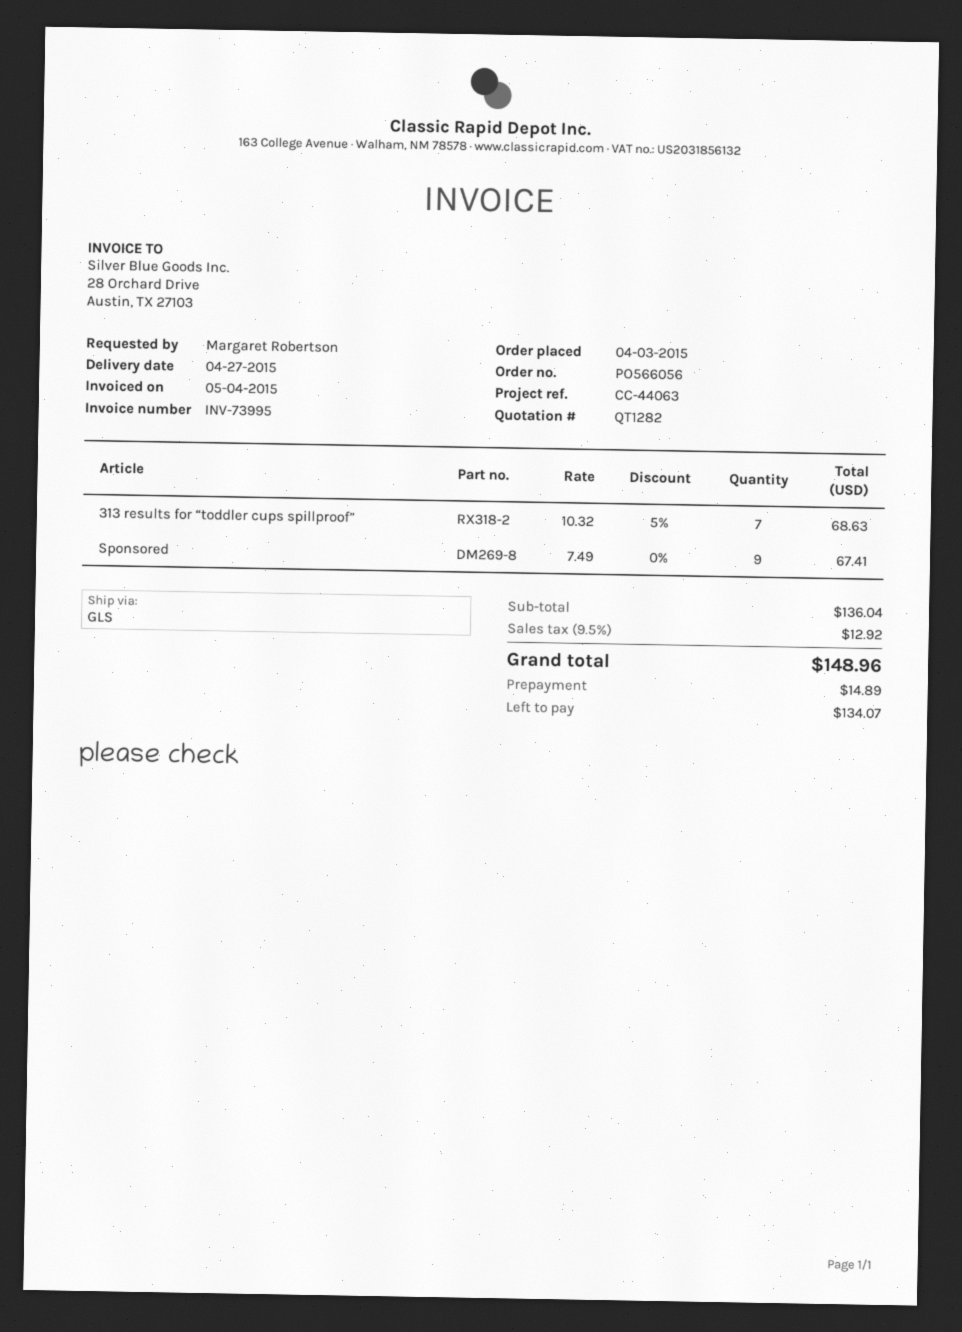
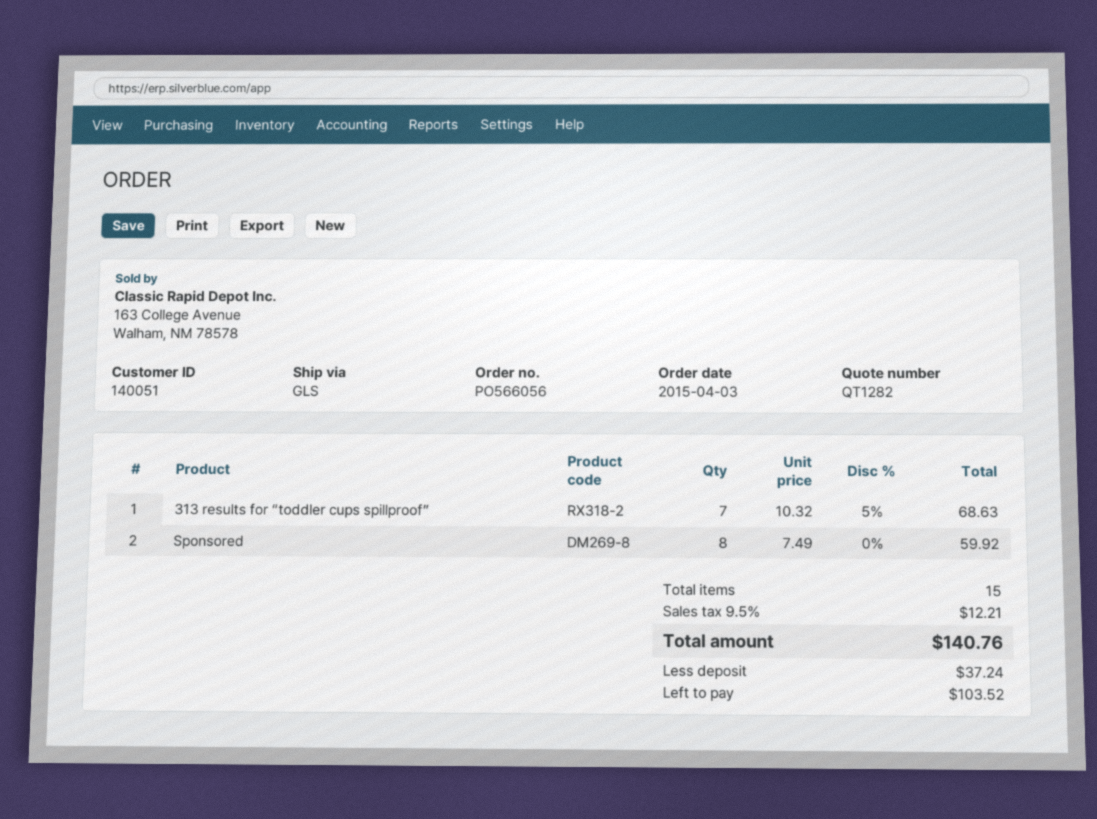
Sponsored: 9 x 7.49 = 67.41 -> 8 x 7.49 = 59.92
tax: 9.5% = 12.92 -> 9.5% = 12.21
total: 148.96 -> 140.76
deposit: 14.89 -> 37.24
balance: 134.07 -> 103.52

